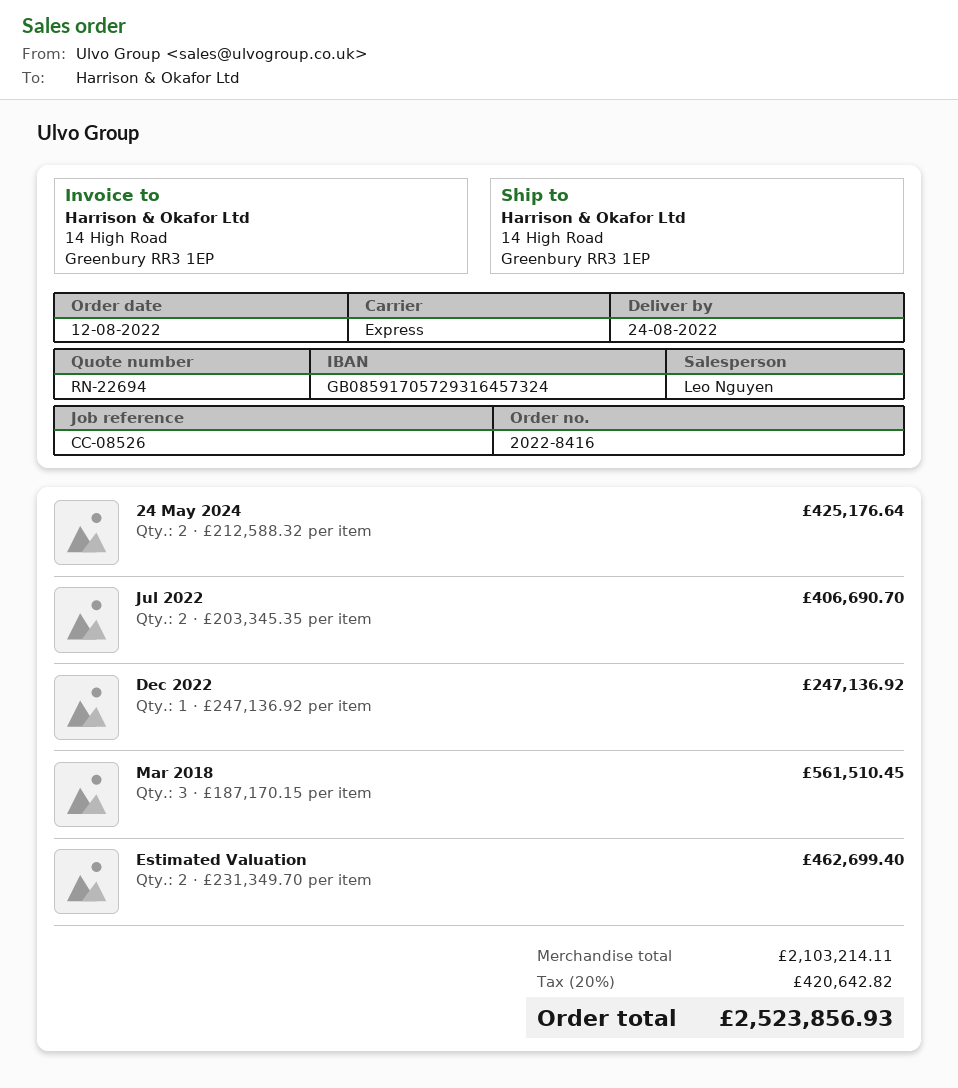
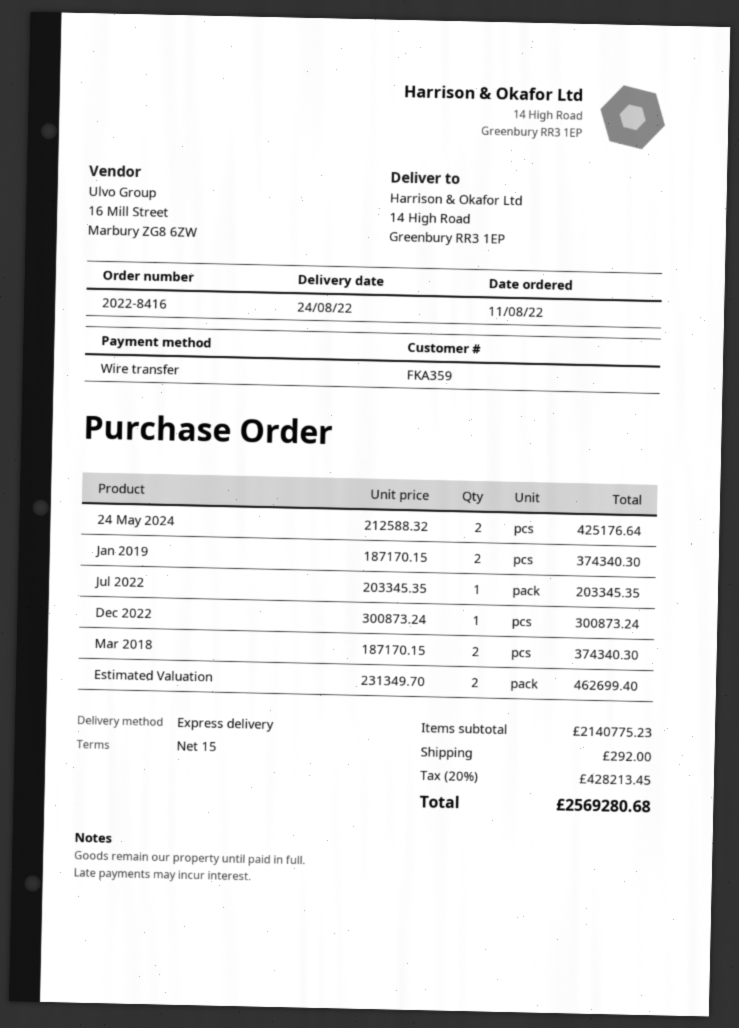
order date: 2022-08-12 -> 2022-08-11
Jul 2022: 2 x 203345.35 = 406690.70 -> 1 x 203345.35 = 203345.35
Dec 2022: 1 x 247136.92 = 247136.92 -> 1 x 300873.24 = 300873.24
Mar 2018: 3 x 187170.15 = 561510.45 -> 2 x 187170.15 = 374340.30
Jan 2019: none -> 2 x 187170.15 = 374340.30
subtotal: 2103214.11 -> 2140775.23
shipping: none -> 292.00
tax: 20% = 420642.82 -> 20% = 428213.45
total: 2523856.93 -> 2569280.68

